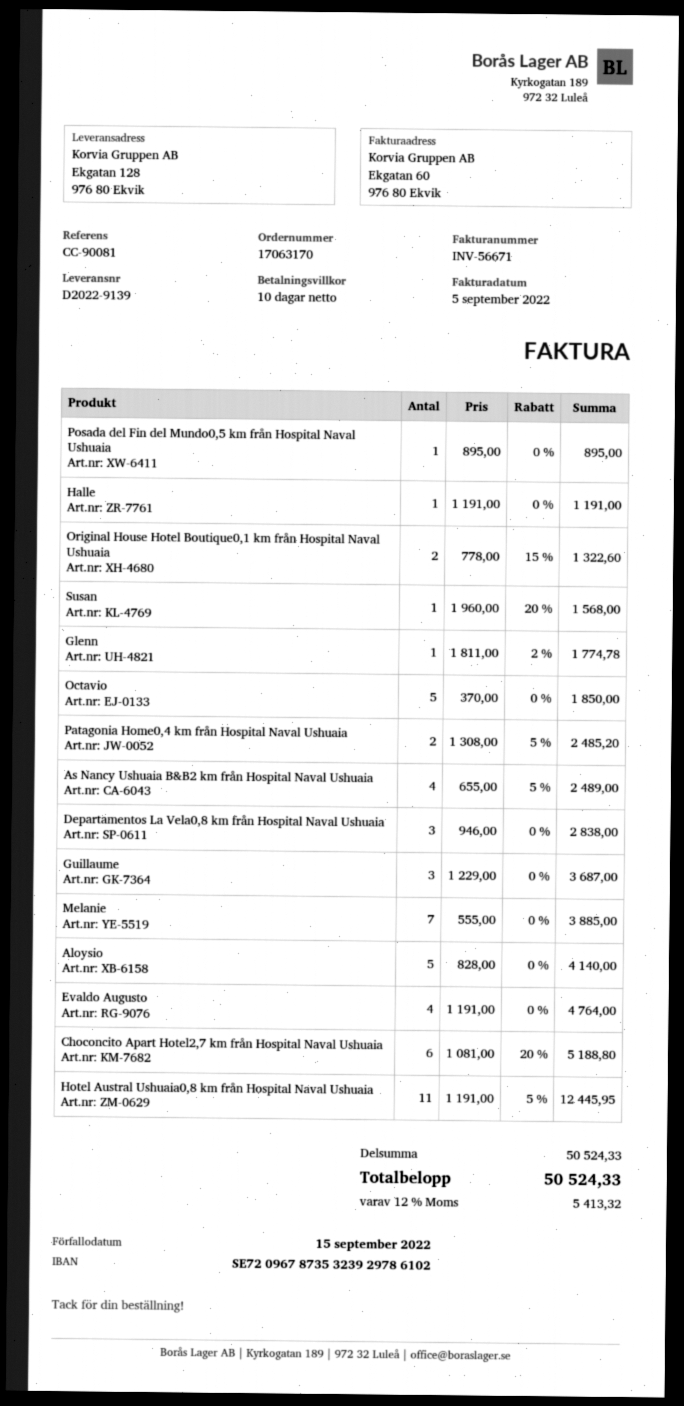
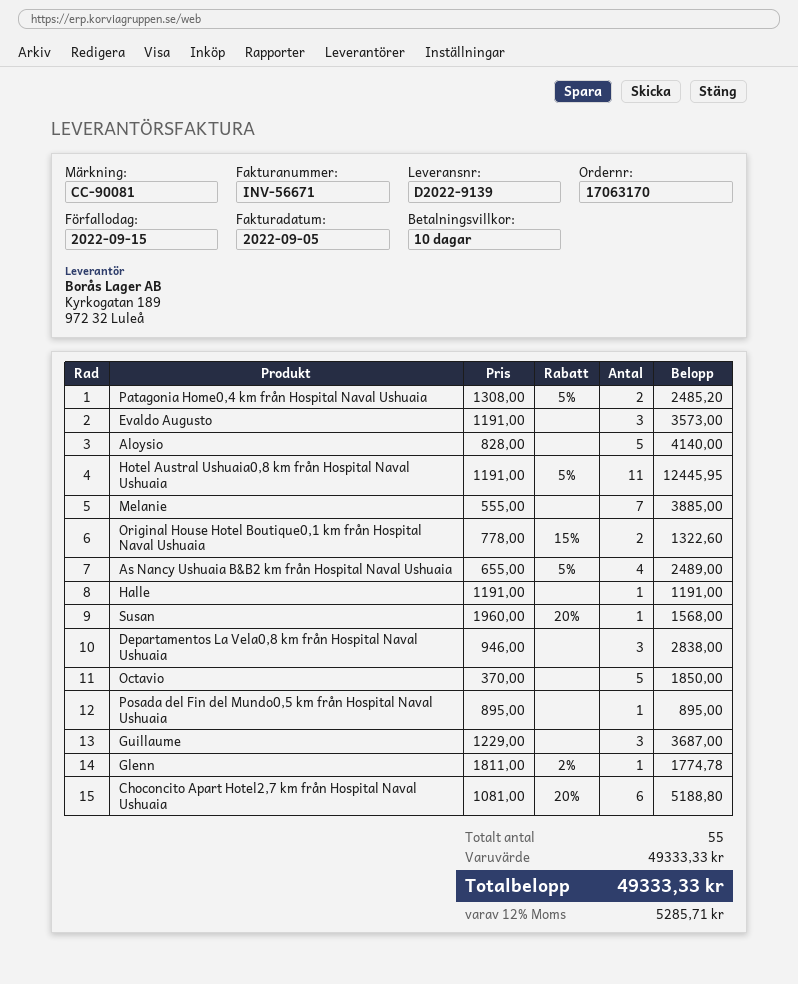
Evaldo Augusto: 4 x 1191.00 = 4764.00 -> 3 x 1191.00 = 3573.00
subtotal: 50524.33 -> 49333.33
tax: 12% = 5413.32 -> 12% = 5285.71
total: 50524.33 -> 49333.33

